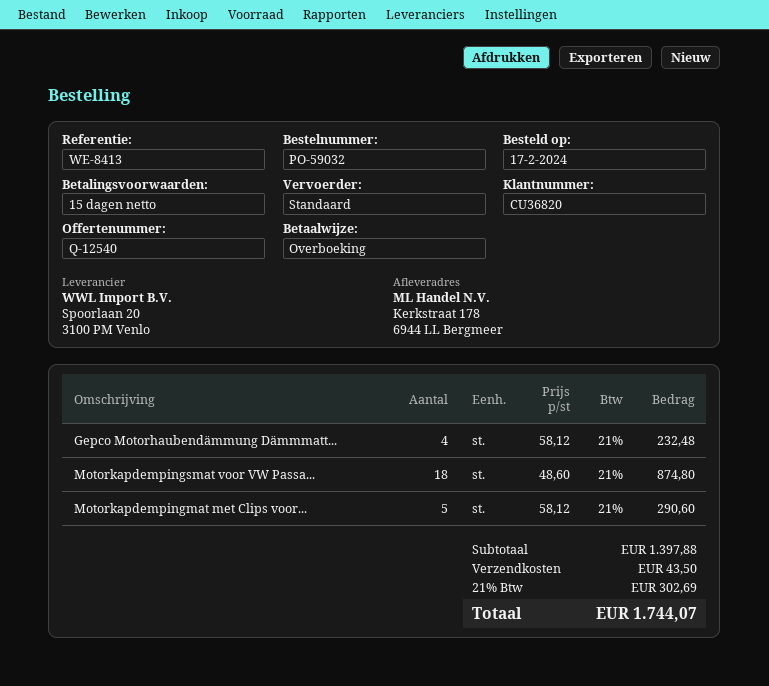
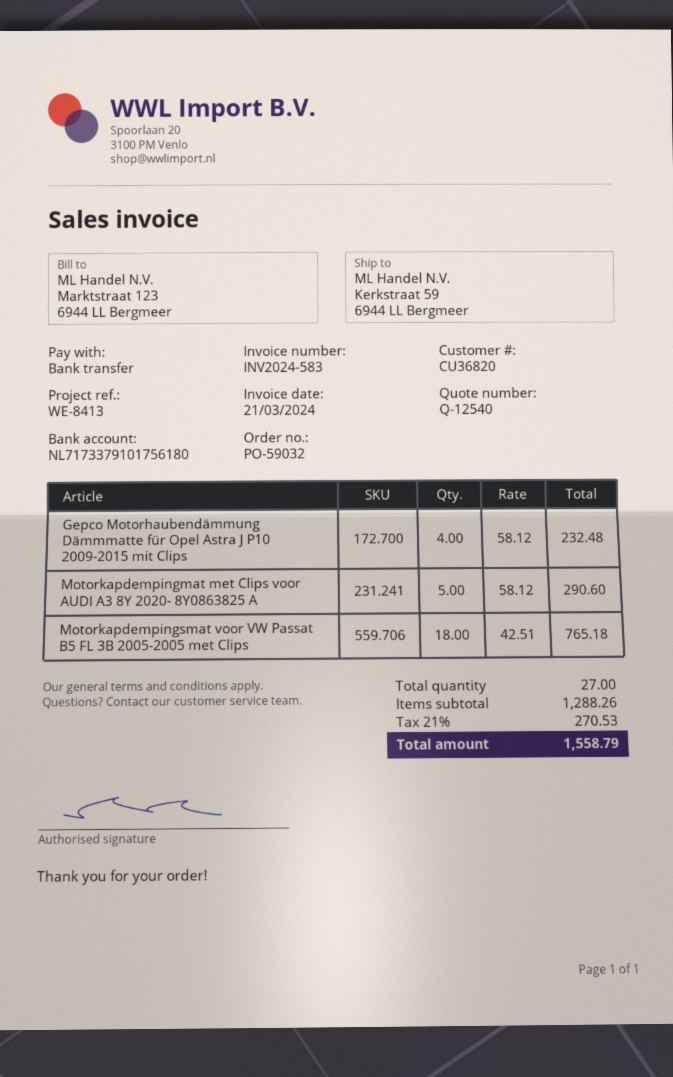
ship to: Kerkstraat 178, 6944 LL Bergmeer -> Kerkstraat 59, 6944 LL Bergmeer
Motorkapdempingsmat voor VW Passa...: 18 x 48.60 = 874.80 -> 18 x 42.51 = 765.18
subtotal: 1397.88 -> 1288.26
shipping: 43.50 -> none
tax: 21% = 302.69 -> 21% = 270.53
total: 1744.07 -> 1558.79

